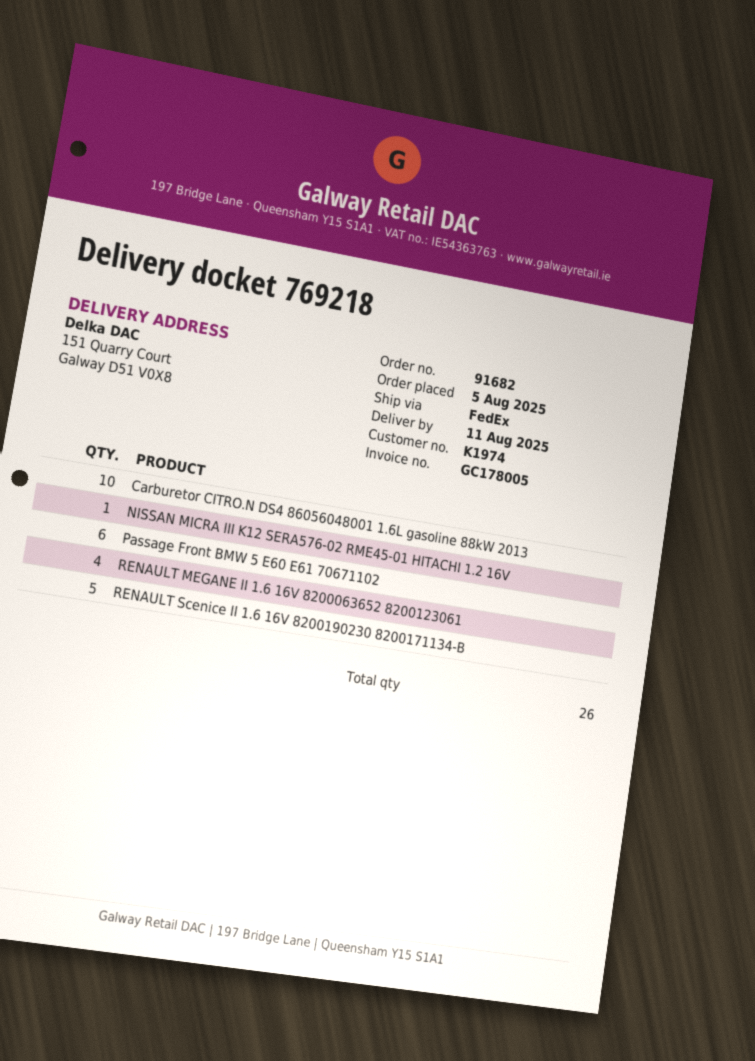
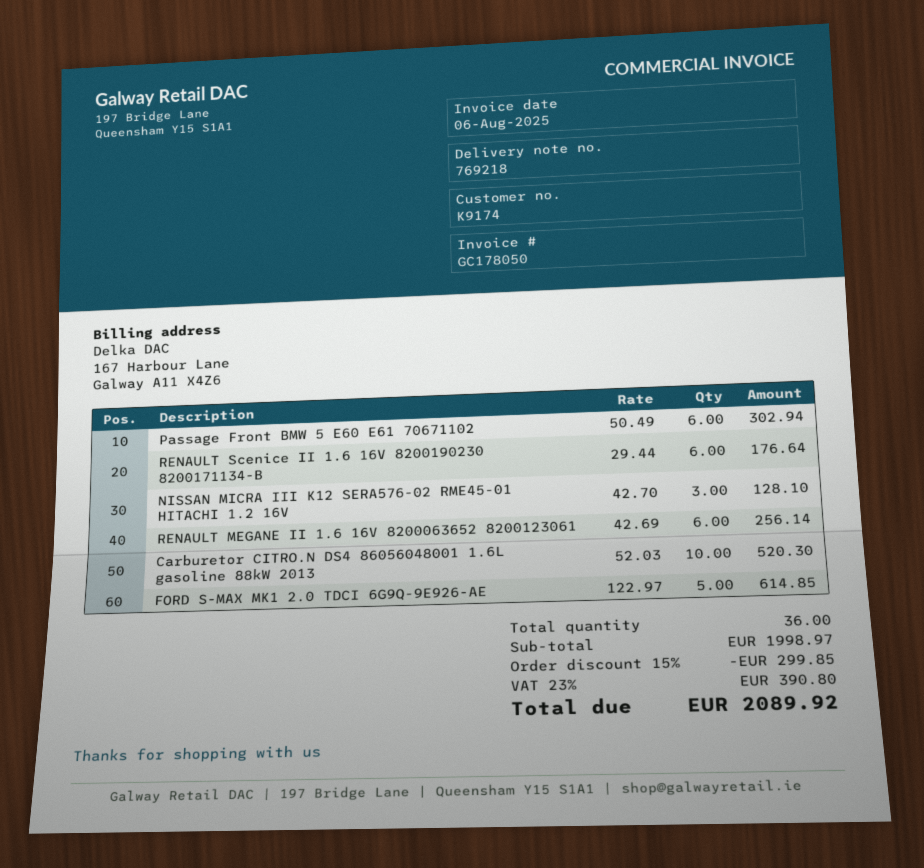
invoice number: GC178005 -> GC178050
customer number: K1974 -> K9174
NISSAN MICRA III K12 SERA576-02 RME45-01 HITACHI 1.2 16V: 1 -> 3
RENAULT MEGANE II 1.6 16V 8200063652 8200123061: 4 -> 6
RENAULT Scenice II 1.6 16V 8200190230 8200171134-B: 5 -> 6
FORD S-MAX MK1 2.0 TDCI 6G9Q-9E926-AE: none -> 5
total quantity: 26 -> 36

